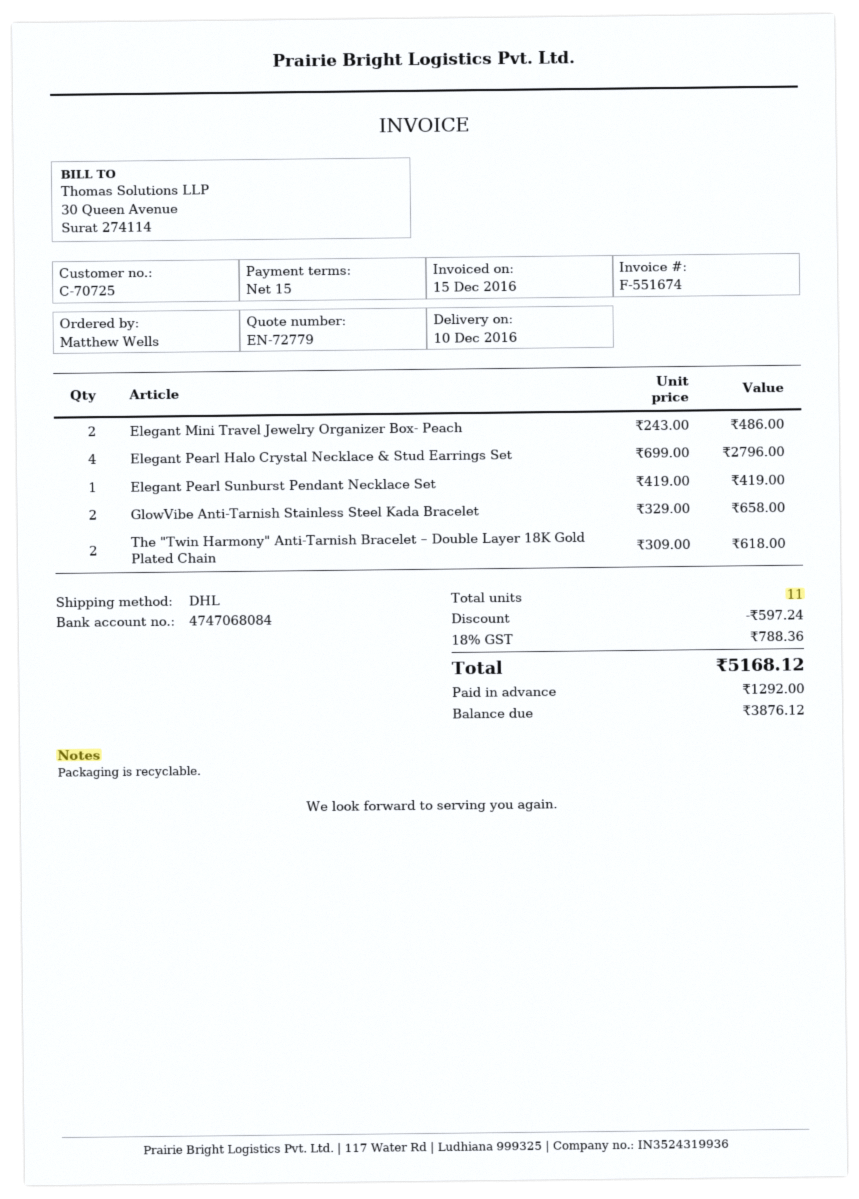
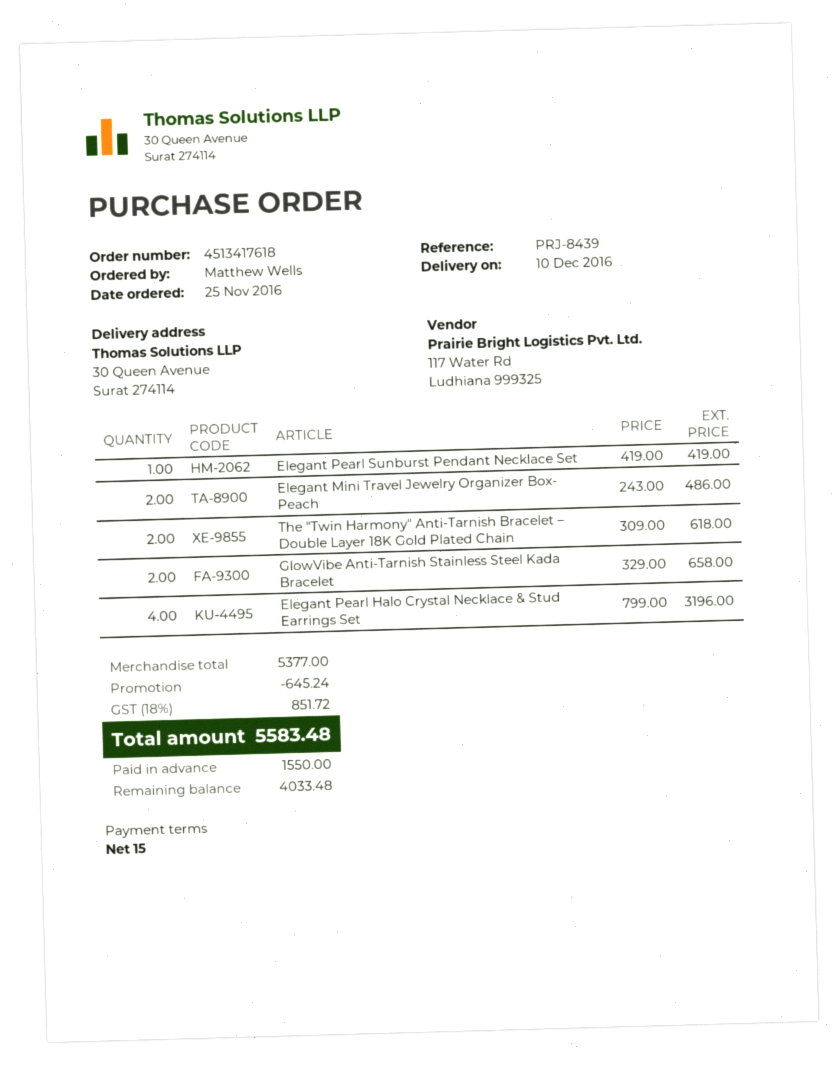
Elegant Pearl Halo Crystal Necklace & Stud Earrings Set: 4 x 699.00 = 2796.00 -> 4 x 799.00 = 3196.00
discount: 597.24 -> 645.24
tax: 18% = 788.36 -> 18% = 851.72
total: 5168.12 -> 5583.48
deposit: 1292.00 -> 1550.00
balance: 3876.12 -> 4033.48

